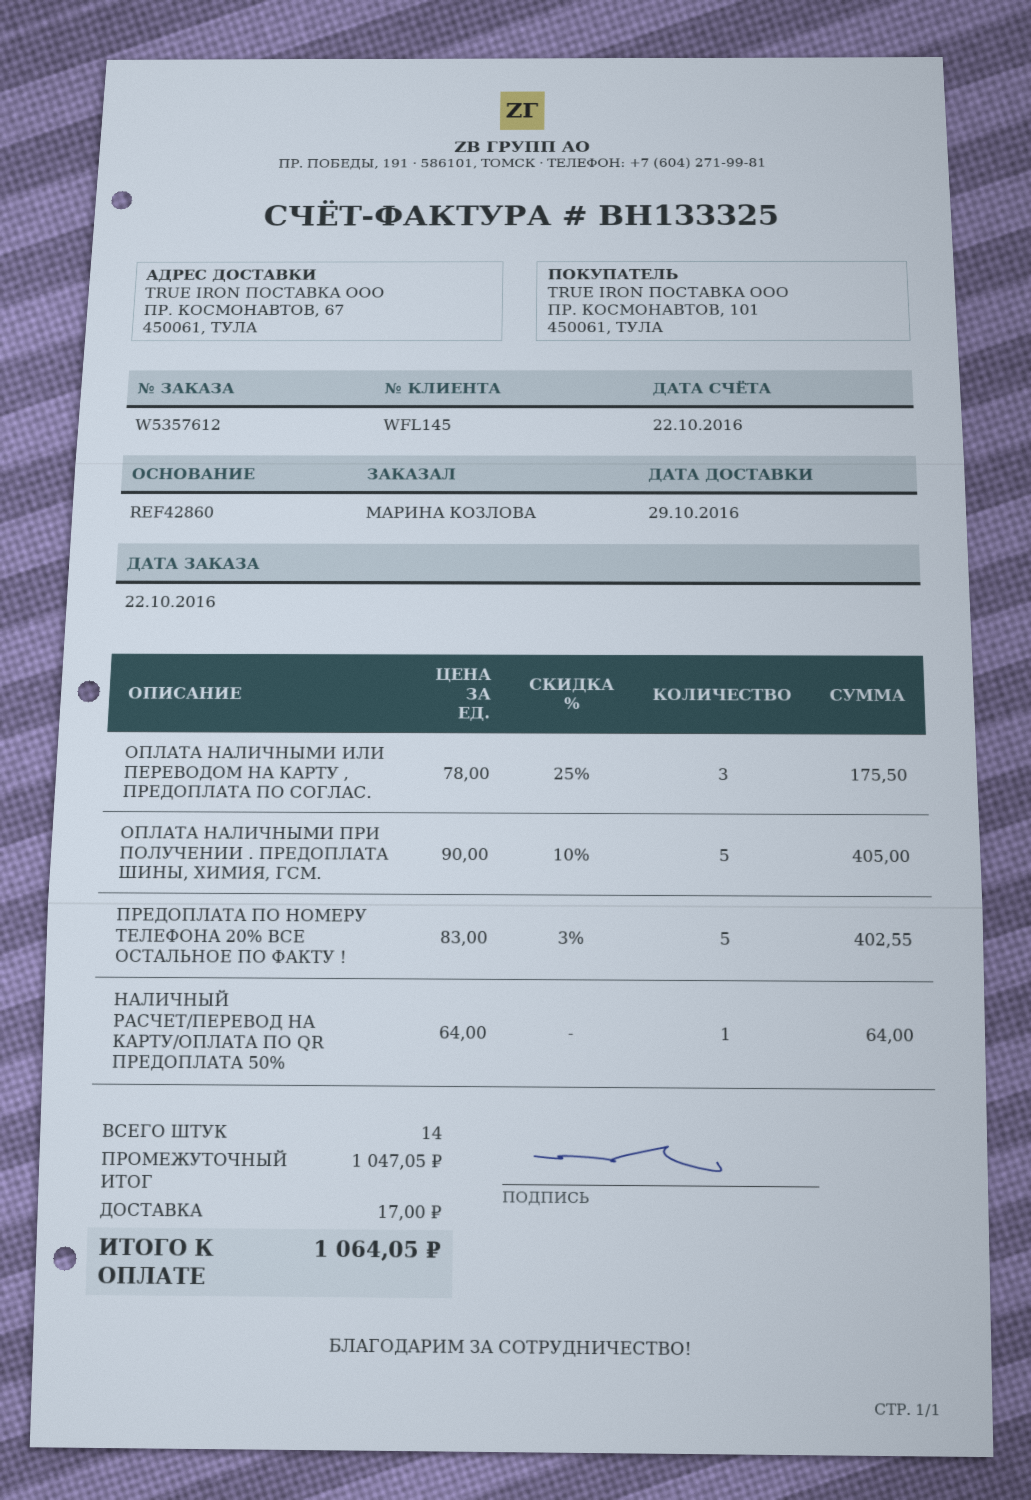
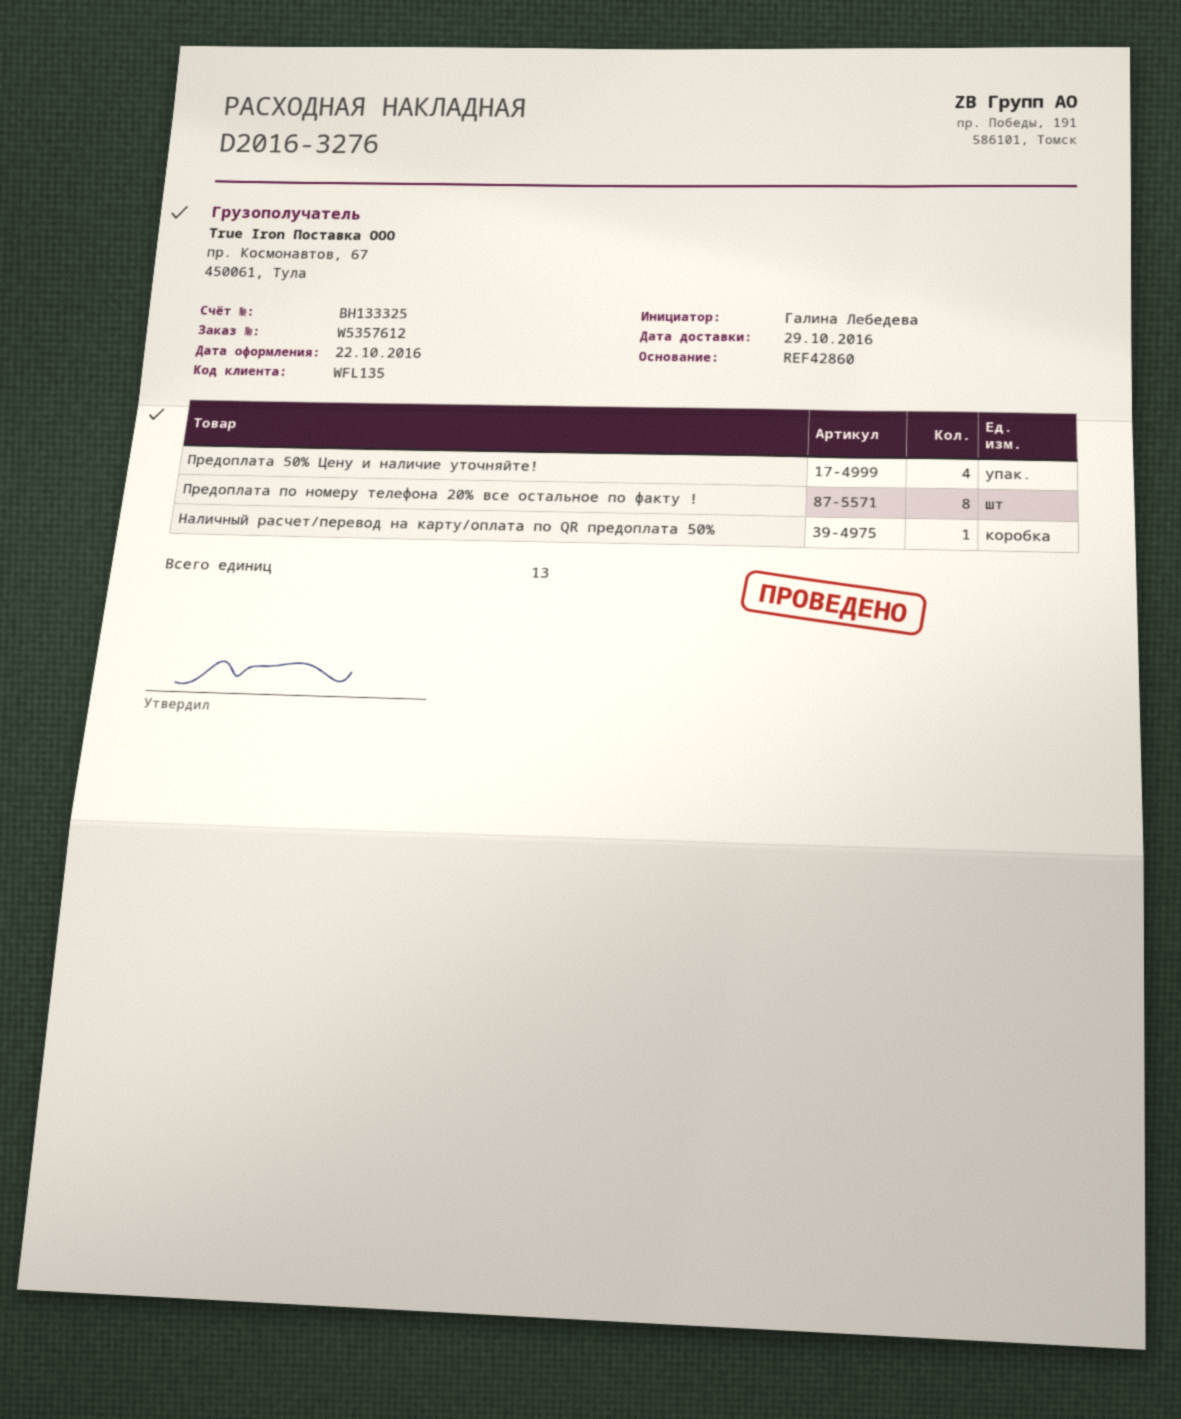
customer number: WFL145 -> WFL135
ordered by: МАРИНА КОЗЛОВА -> Галина Лебедева
ОПЛАТА НАЛИЧНЫМИ ИЛИ ПЕРЕВОДОМ НА КАРТУ , ПРЕДОПЛАТА ПО СОГЛАС.: 3 -> none
ОПЛАТА НАЛИЧНЫМИ ПРИ ПОЛУЧЕНИИ . ПРЕДОПЛАТА ШИНЫ, ХИМИЯ, ГСМ.: 5 -> none
ПРЕДОПЛАТА ПО НОМЕРУ ТЕЛЕФОНА 20% ВСЕ ОСТАЛЬНОЕ ПО ФАКТУ !: 5 -> 8
Предоплата 50% Цену и наличие уточняйте!: none -> 4
total quantity: 14 -> 13

